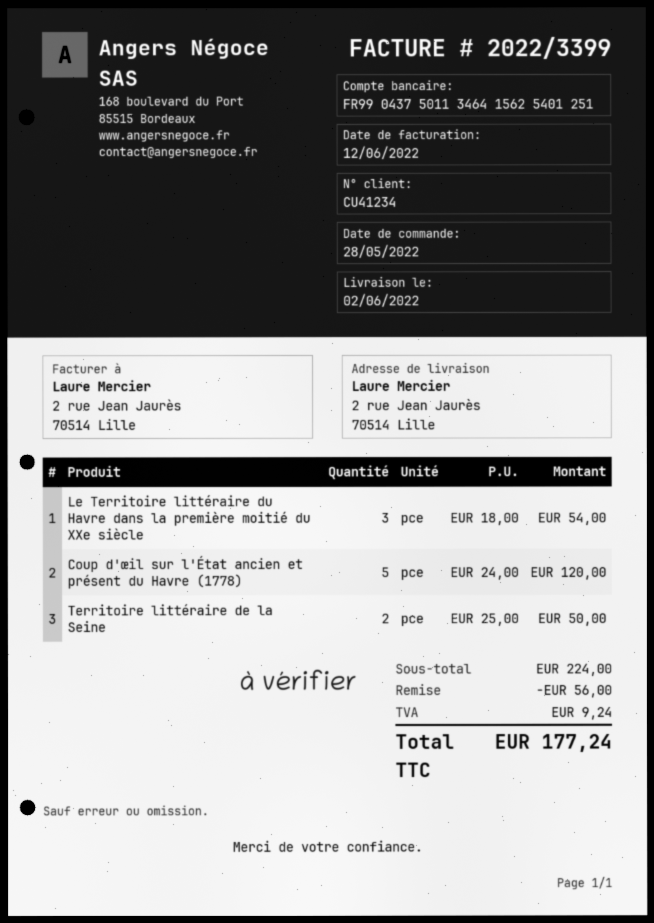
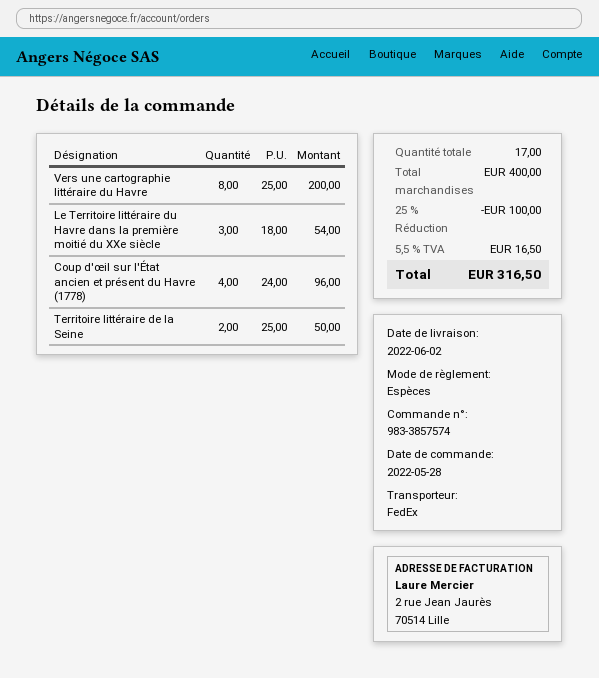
Coup d'œil sur l'État ancien et présent du Havre (1778): 5 x 24.00 = 120.00 -> 4 x 24.00 = 96.00
Vers une cartographie littéraire du Havre: none -> 8 x 25.00 = 200.00
subtotal: 224.00 -> 400.00
discount: 56.00 -> 100.00
tax: 9.24 -> 16.50
total: 177.24 -> 316.50

